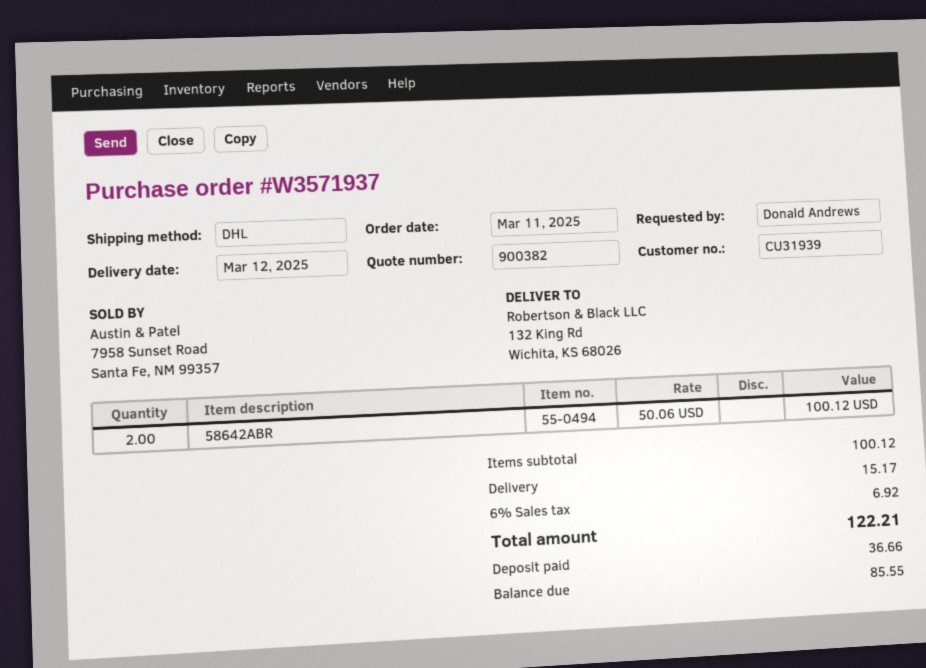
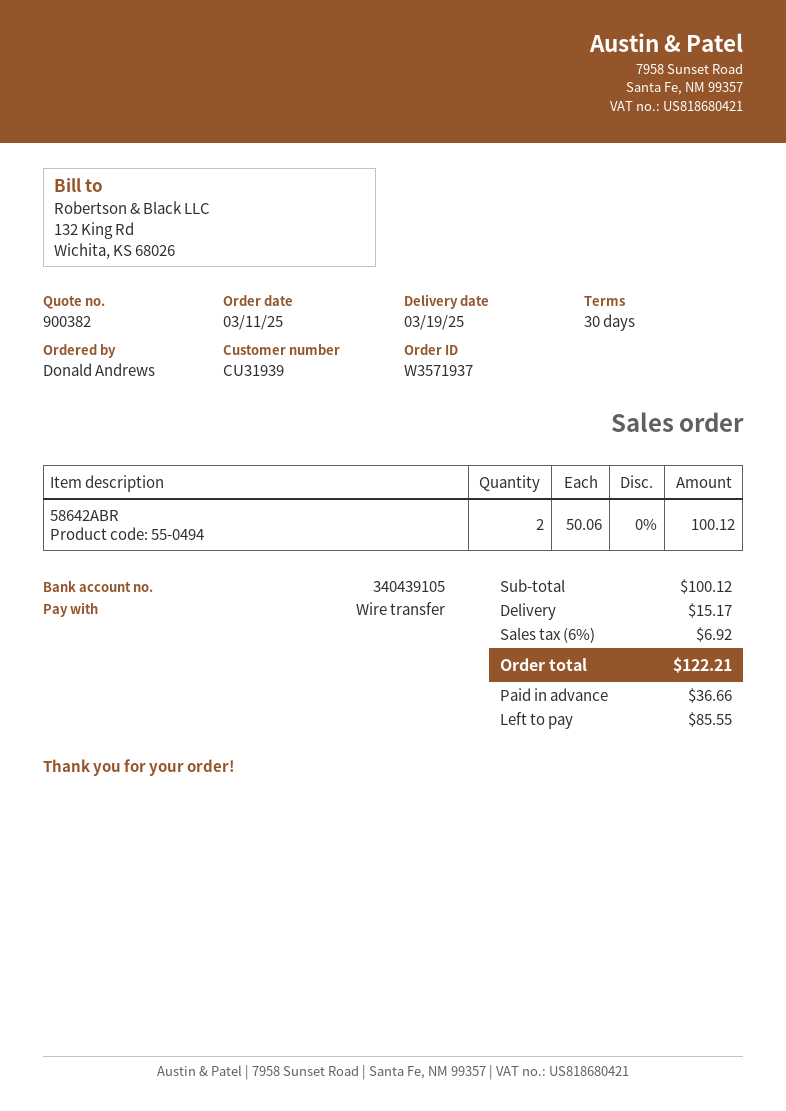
delivery date: 2025-03-12 -> 2025-03-19

